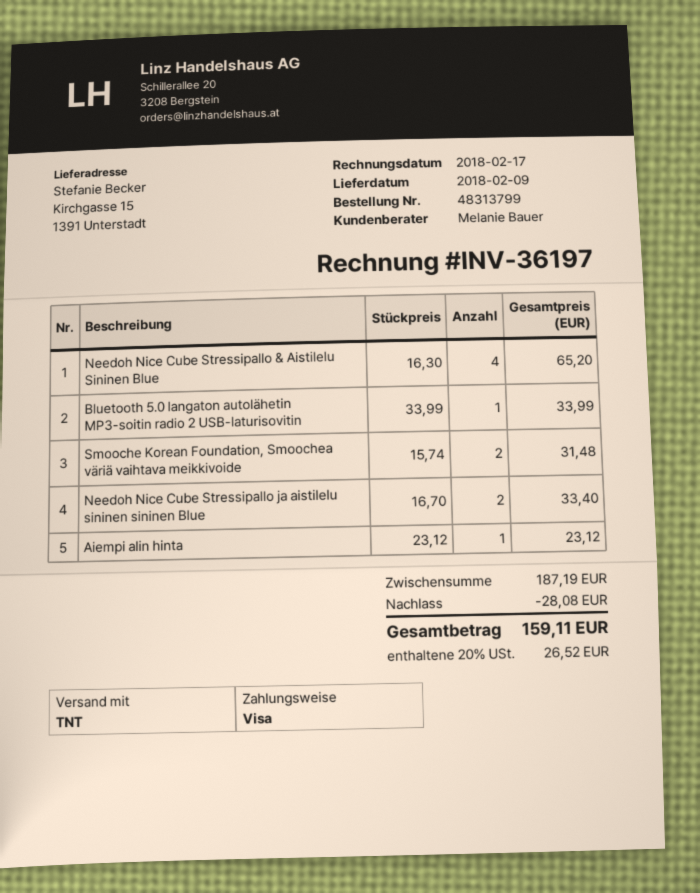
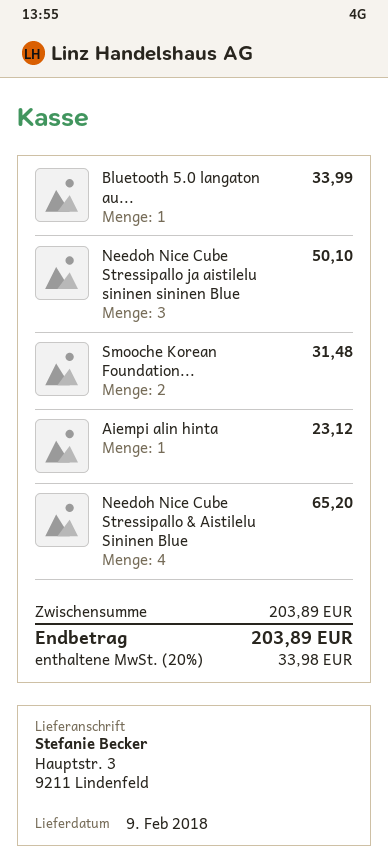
ship to: Kirchgasse 15, 1391 Unterstadt -> Hauptstr. 3, 9211 Lindenfeld
Needoh Nice Cube Stressipallo ja aistilelu sininen sininen Blue: 2 for 33.40 -> 3 for 50.10
subtotal: 187.19 -> 203.89
discount: 28.08 -> none
tax: 20% = 26.52 -> 20% = 33.98
total: 159.11 -> 203.89

